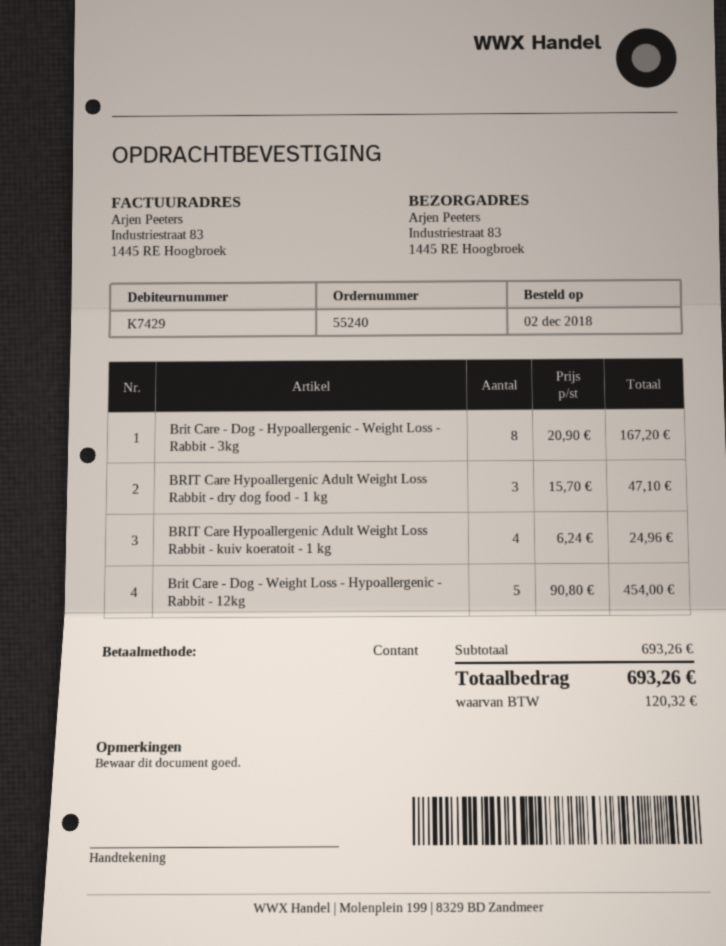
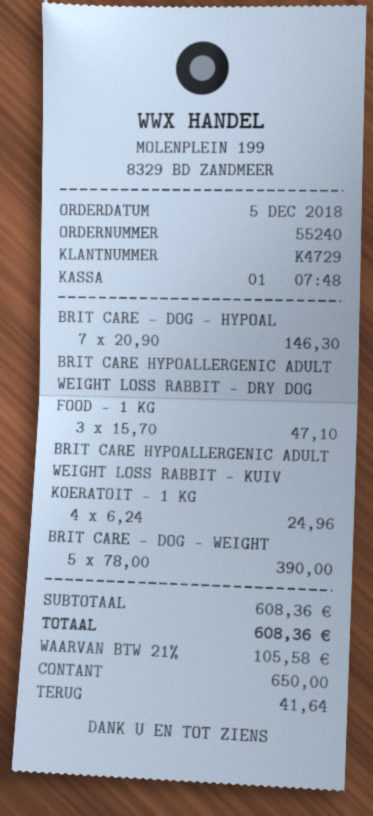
order date: 2018-12-02 -> 2018-12-05
customer number: K7429 -> K4729
Brit Care - Dog - Hypoallergenic - Weight Loss - Rabbit - 3kg: 8 x 20.90 = 167.20 -> 7 x 20.90 = 146.30
Brit Care - Dog - Weight Loss - Hypoallergenic - Rabbit - 12kg: 5 x 90.80 = 454.00 -> 5 x 78.00 = 390.00
subtotal: 693.26 -> 608.36
tax: 120.32 -> 105.58
total: 693.26 -> 608.36

